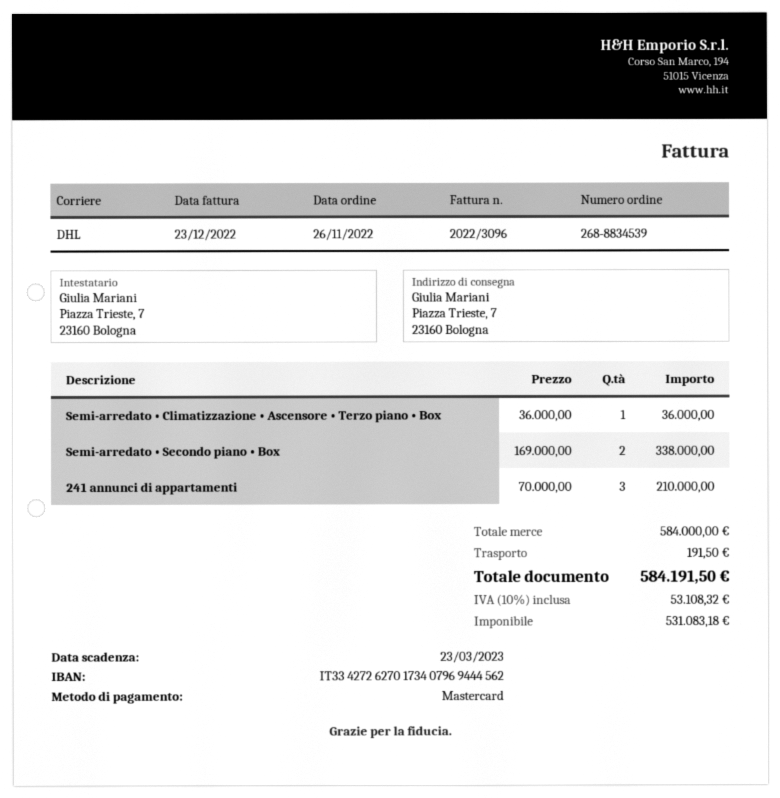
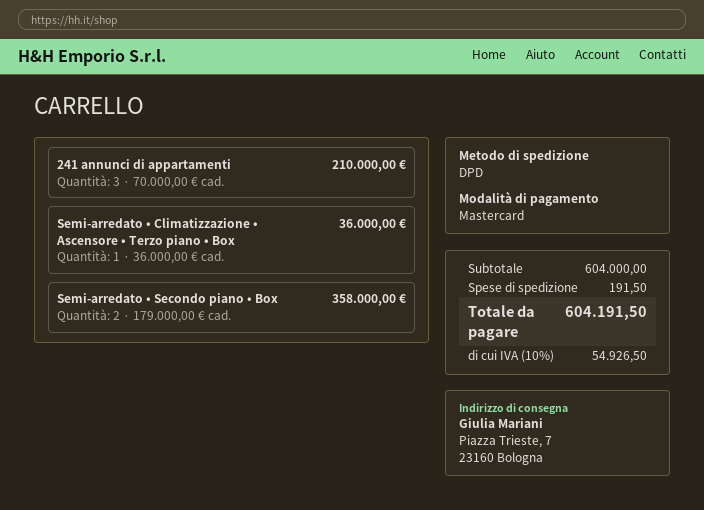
shipping method: DHL -> DPD
Semi-arredato • Secondo piano • Box: 2 x 169000.00 = 338000.00 -> 2 x 179000.00 = 358000.00
subtotal: 584000.00 -> 604000.00
tax: 10% = 53108.32 -> 10% = 54926.50
total: 584191.50 -> 604191.50

